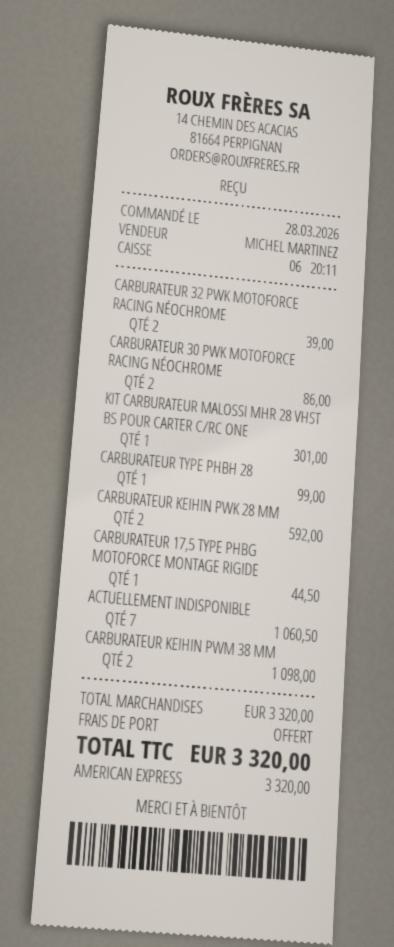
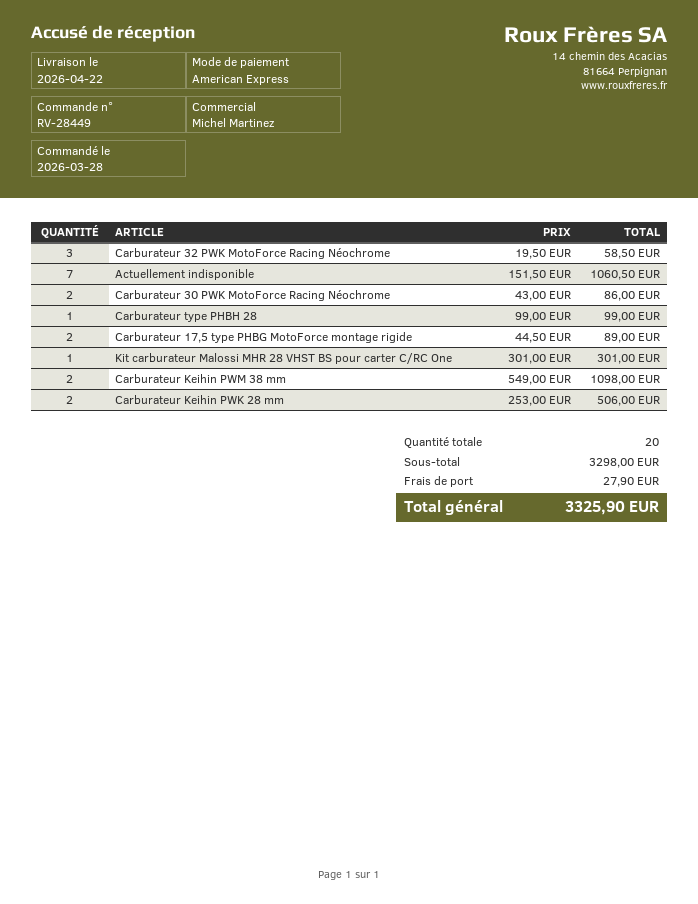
CARBURATEUR 32 PWK MOTOFORCE RACING NÉOCHROME: 2 for 39.00 -> 3 for 58.50
CARBURATEUR KEIHIN PWK 28 MM: 2 for 592.00 -> 2 for 506.00
CARBURATEUR 17,5 TYPE PHBG MOTOFORCE MONTAGE RIGIDE: 1 for 44.50 -> 2 for 89.00
subtotal: 3320.00 -> 3298.00
shipping: 0.00 -> 27.90
total: 3320.00 -> 3325.90

